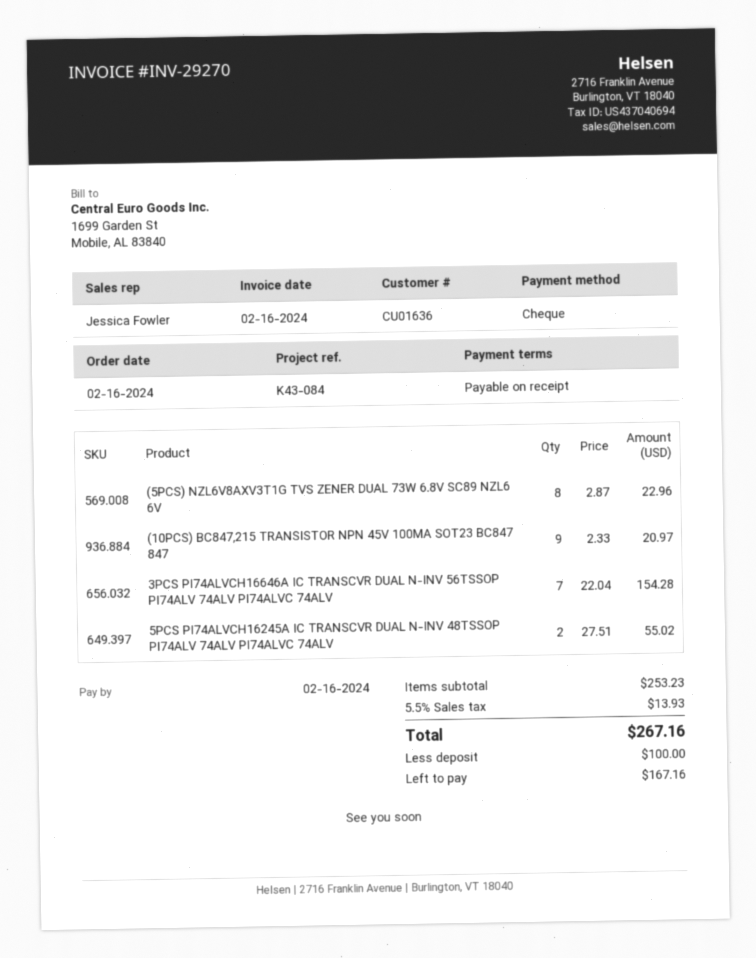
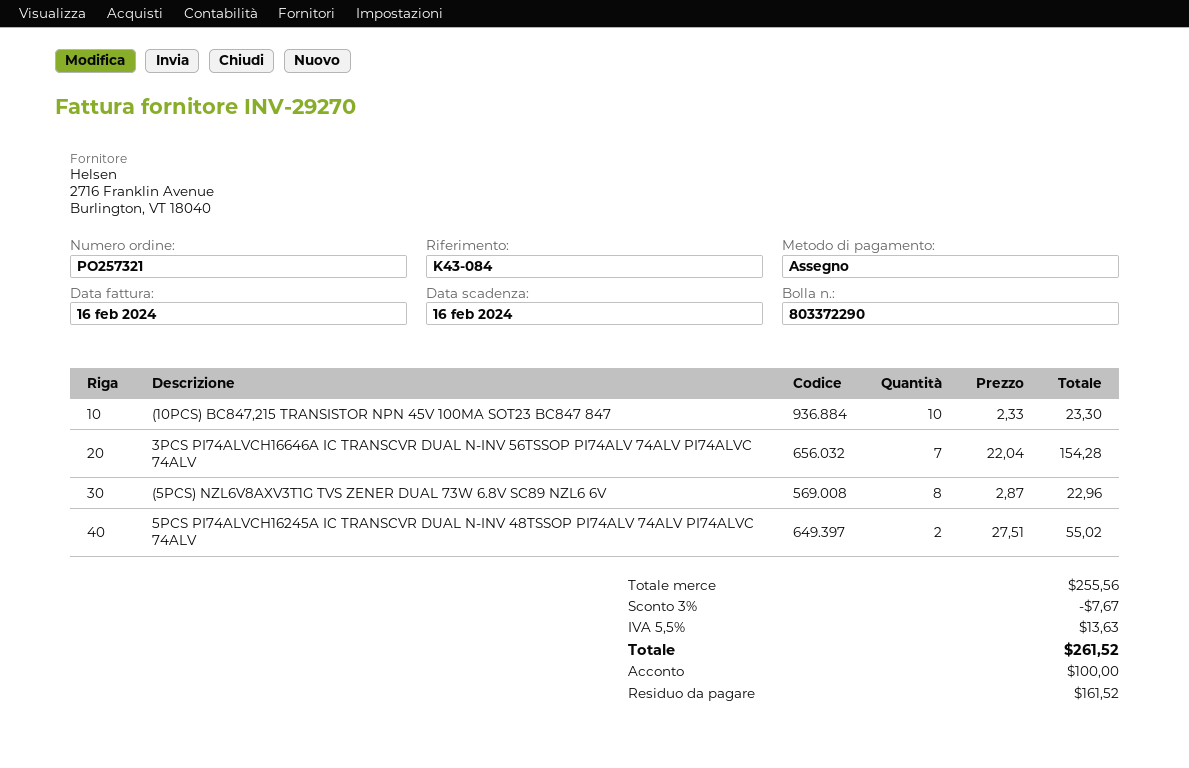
(10PCS) BC847,215 TRANSISTOR NPN 45V 100MA SOT23 BC847 847: 9 x 2.33 = 20.97 -> 10 x 2.33 = 23.30
subtotal: 253.23 -> 255.56
discount: none -> 3% = 7.67
tax: 5.5% = 13.93 -> 5.5% = 13.63
total: 267.16 -> 261.52
balance: 167.16 -> 161.52

